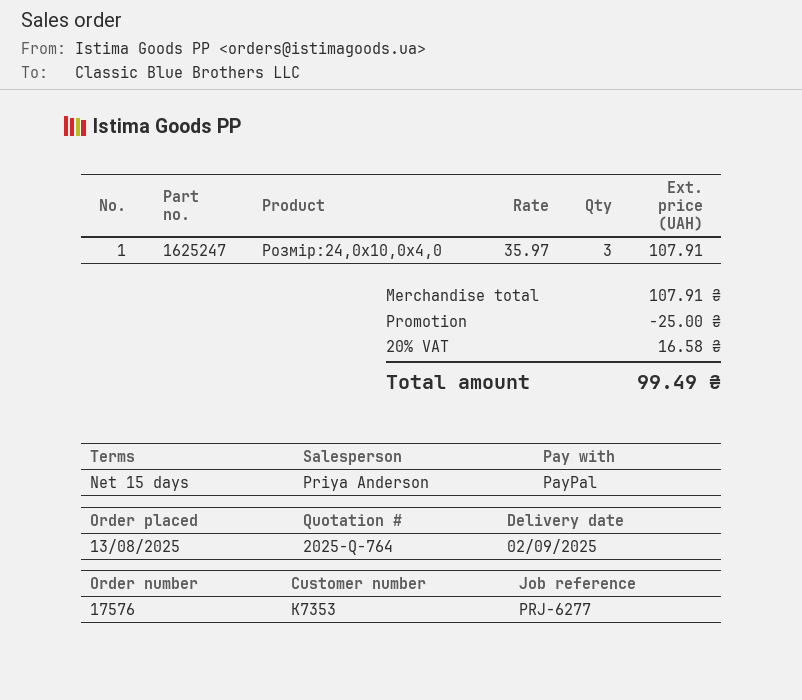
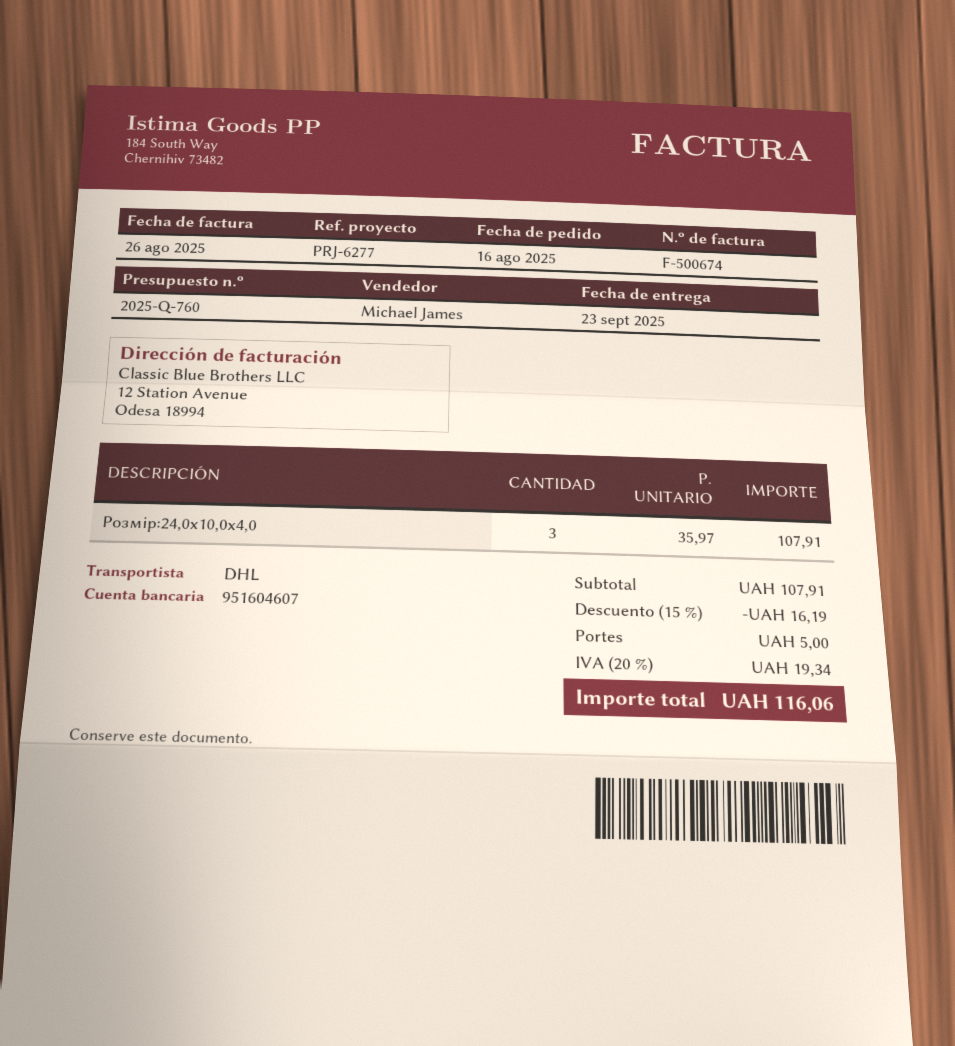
quote number: 2025-Q-764 -> 2025-Q-760
order date: 2025-08-13 -> 2025-08-16
delivery date: 2025-09-02 -> 2025-09-23
sales rep: Priya Anderson -> Michael James
discount: 25.00 -> 16.19
shipping: none -> 5.00
tax: 20% = 16.58 -> 20% = 19.34
total: 99.49 -> 116.06

